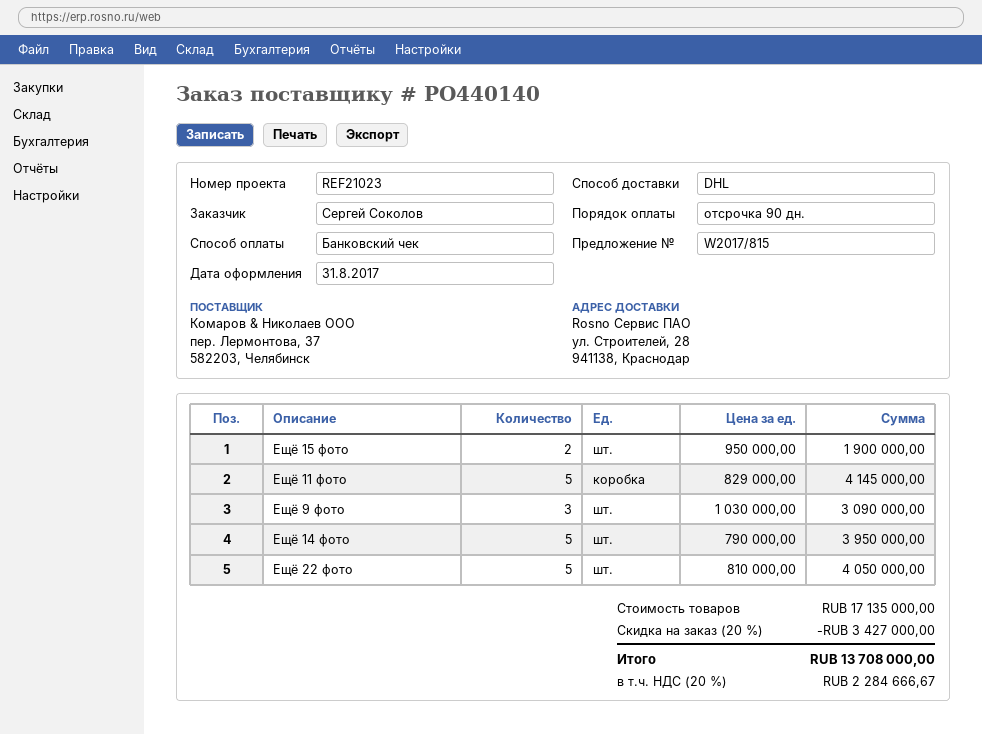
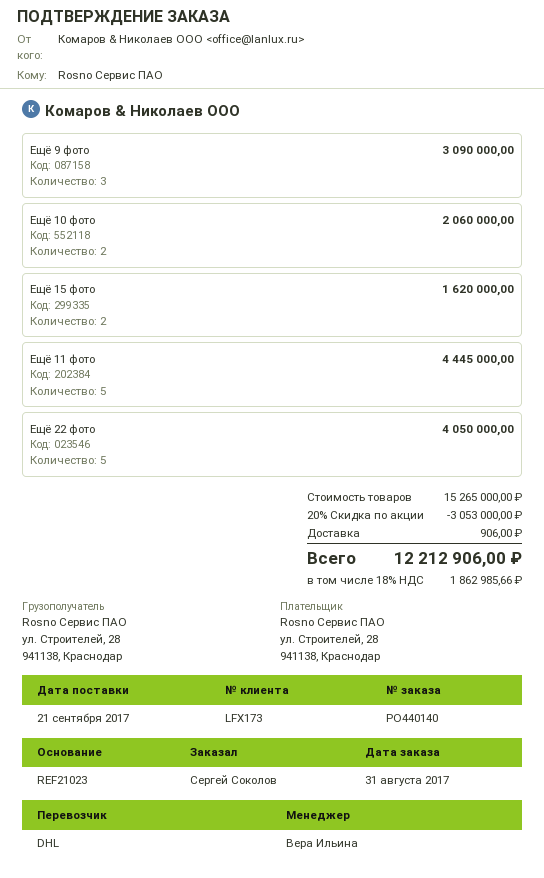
Ещё 15 фото: 2 for 1900000.00 -> 2 for 1620000.00
Ещё 11 фото: 5 for 4145000.00 -> 5 for 4445000.00
Ещё 14 фото: 5 for 3950000.00 -> none
Ещё 10 фото: none -> 2 for 2060000.00
subtotal: 17135000.00 -> 15265000.00
discount: 20% = 3427000.00 -> 20% = 3053000.00
shipping: none -> 906.00
tax: 20% = 2284666.67 -> 18% = 1862985.66
total: 13708000.00 -> 12212906.00

